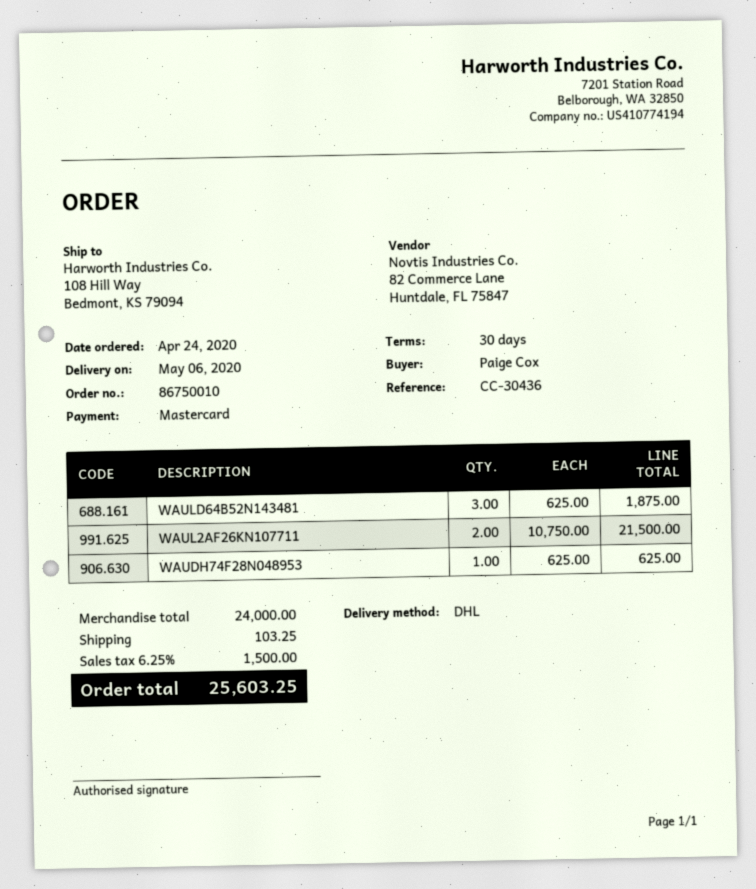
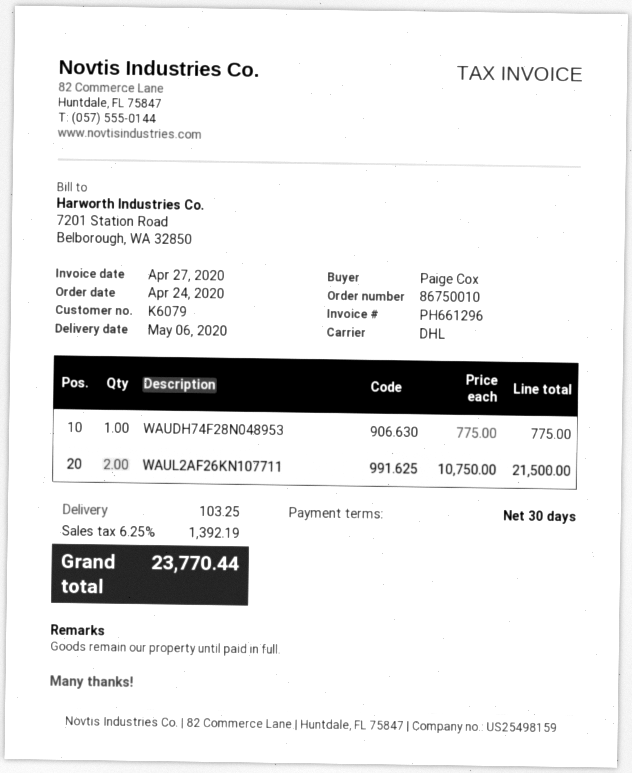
WAULD64B52N143481: 3 x 625.00 = 1875.00 -> none
WAUDH74F28N048953: 1 x 625.00 = 625.00 -> 1 x 775.00 = 775.00
tax: 6.25% = 1500.00 -> 6.25% = 1392.19
total: 25603.25 -> 23770.44

